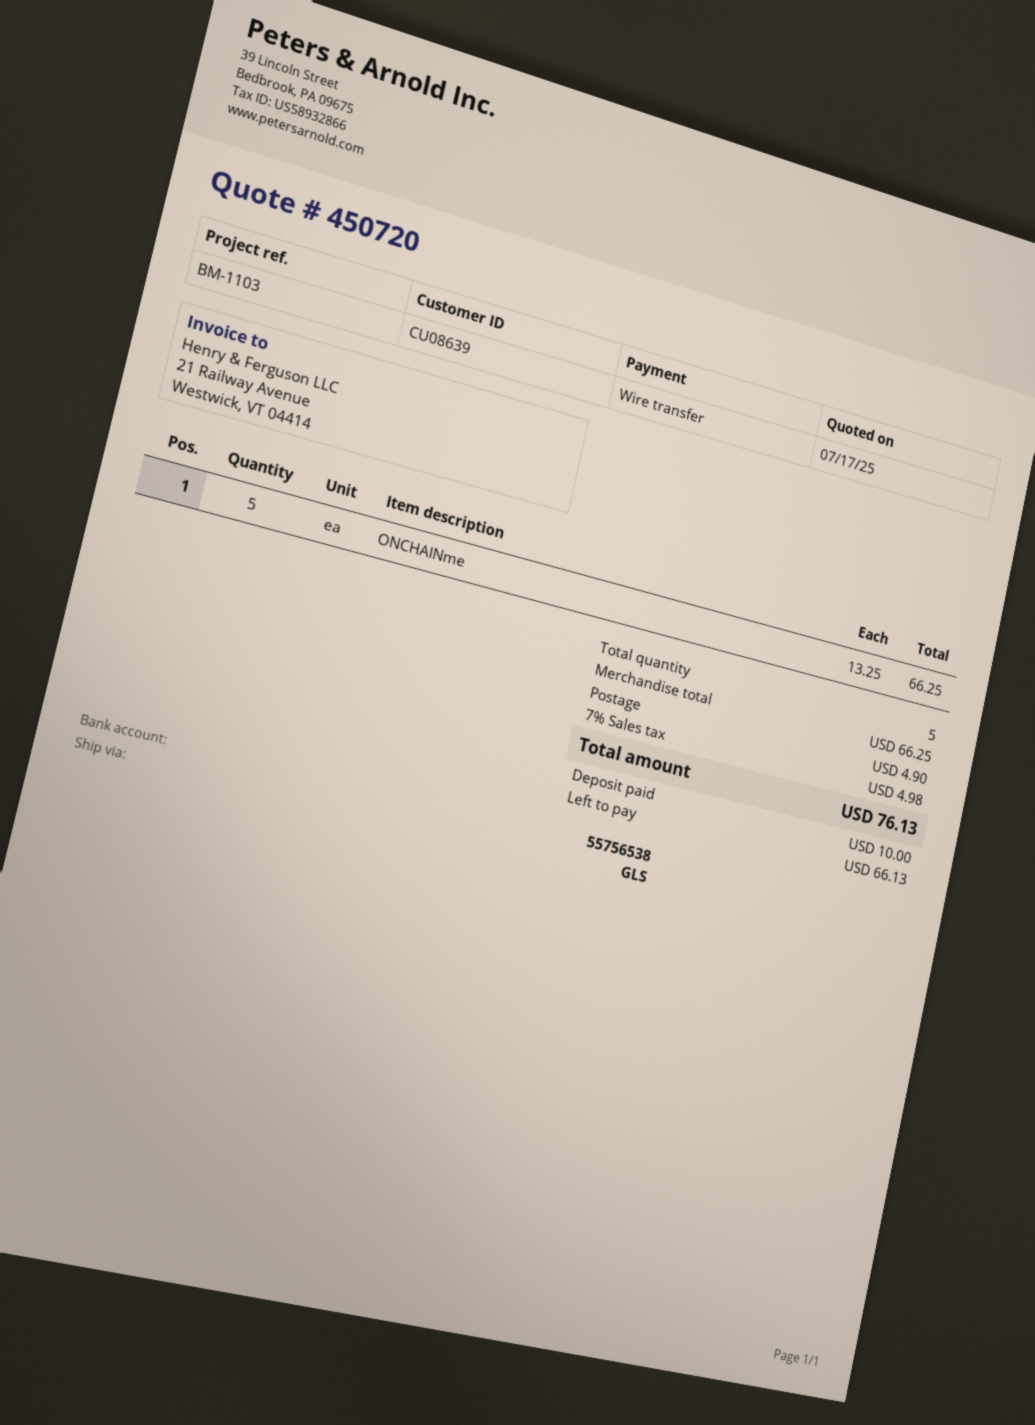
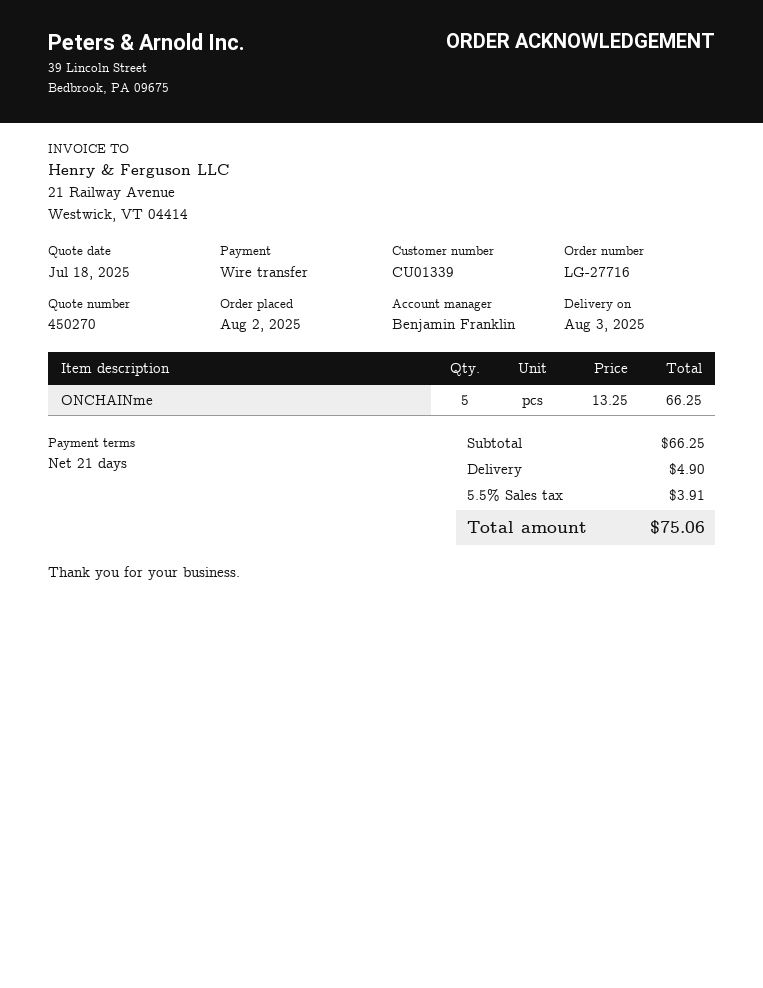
quote number: 450720 -> 450270
quote date: 2025-07-17 -> 2025-07-18
customer number: CU08639 -> CU01339
tax: 7% = 4.98 -> 5.5% = 3.91
total: 76.13 -> 75.06

